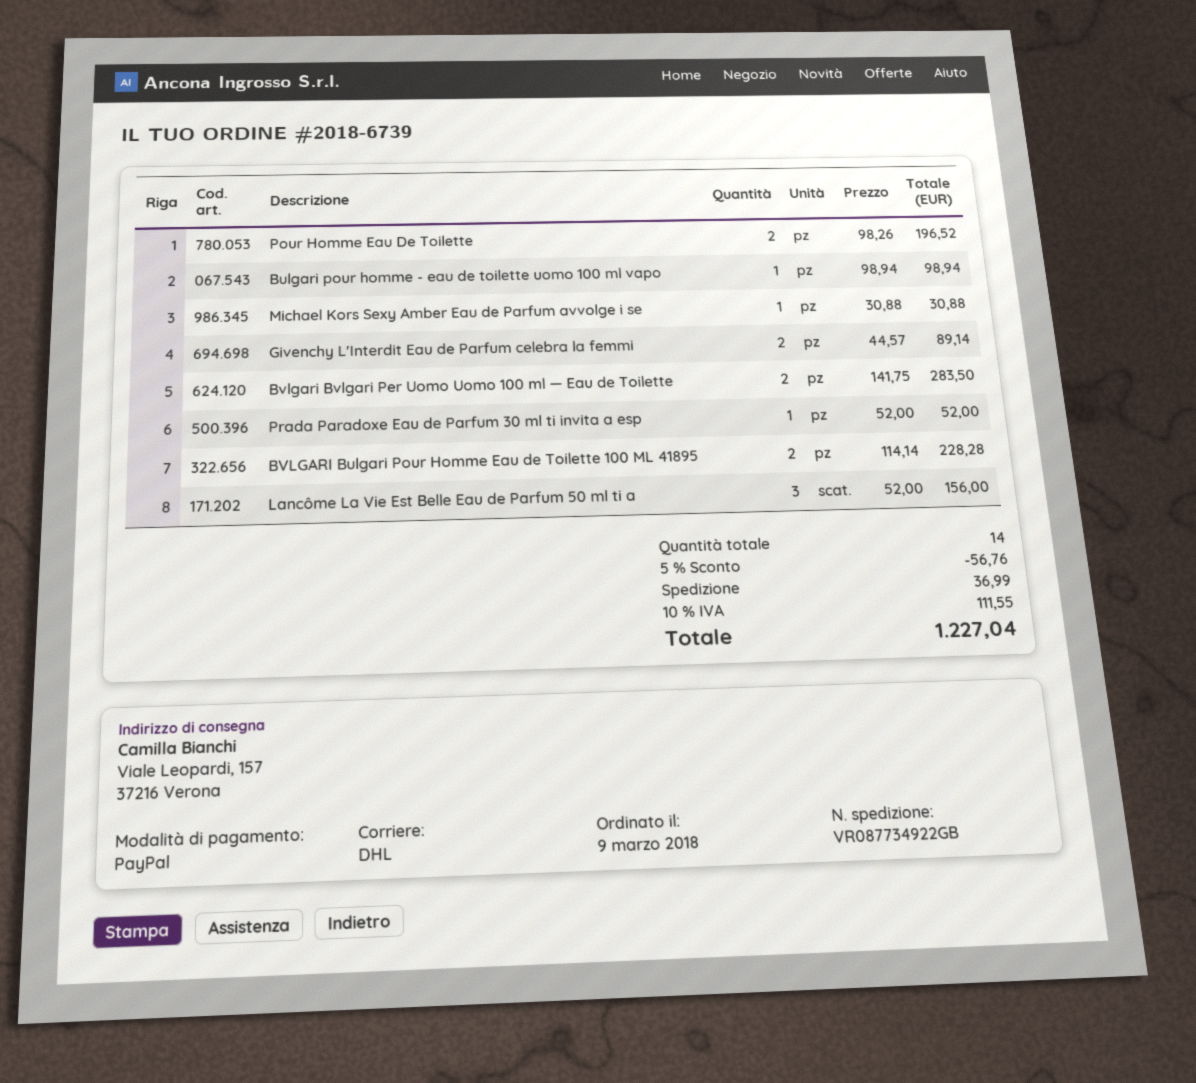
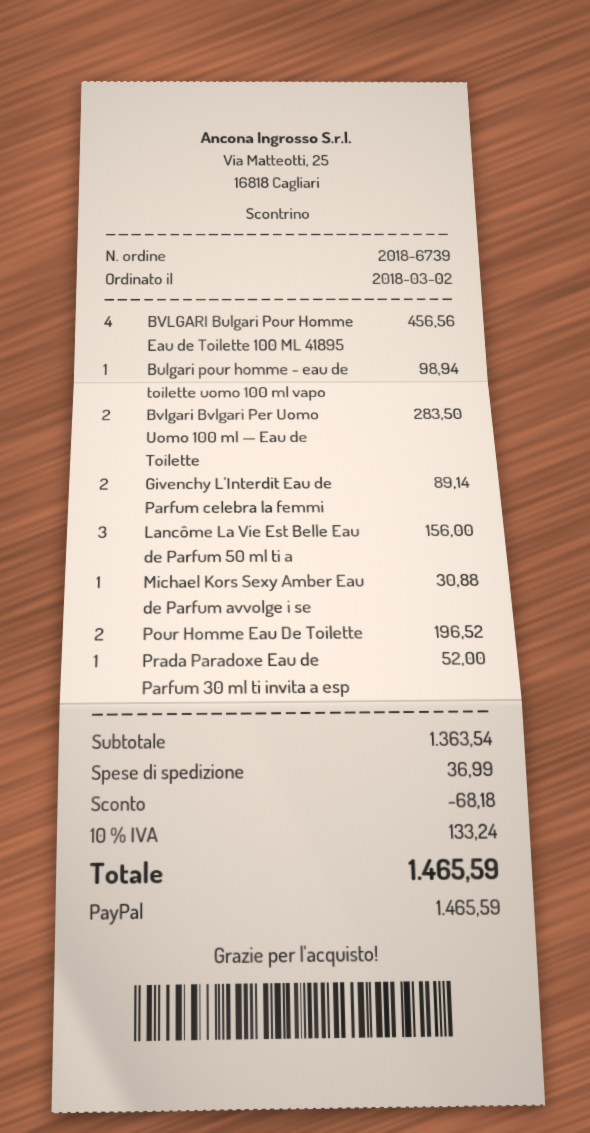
order date: 2018-03-09 -> 2018-03-02
BVLGARI Bulgari Pour Homme Eau de Toilette 100 ML 41895: 2 for 228.28 -> 4 for 456.56
discount: 56.76 -> 68.18
tax: 10% = 111.55 -> 10% = 133.24
total: 1227.04 -> 1465.59

